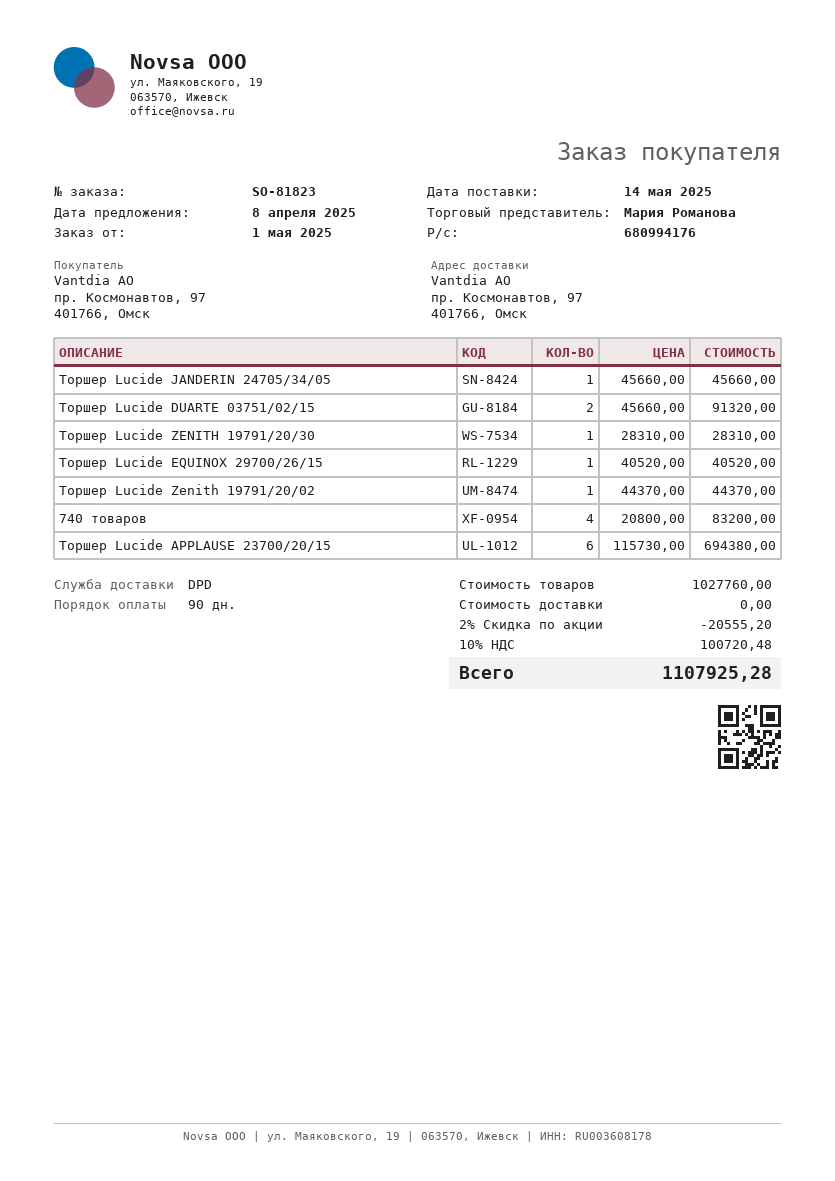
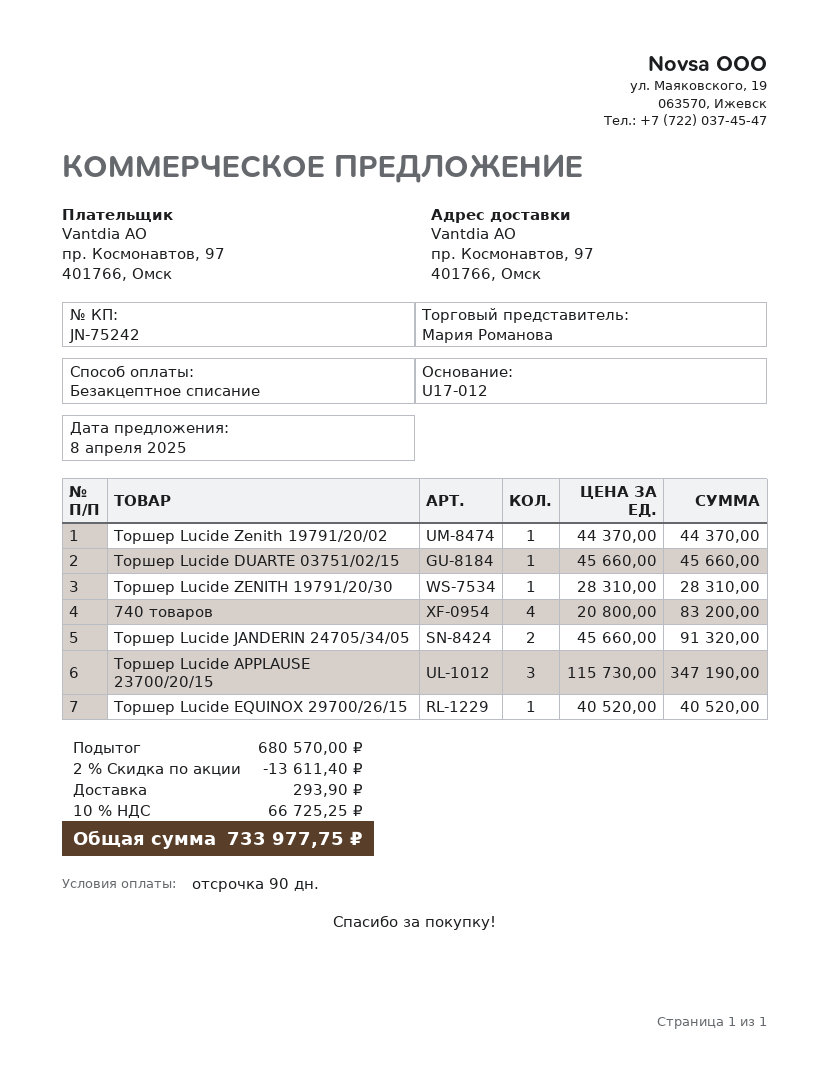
Торшер Lucide JANDERIN 24705/34/05: 1 x 45660.00 = 45660.00 -> 2 x 45660.00 = 91320.00
Торшер Lucide DUARTE 03751/02/15: 2 x 45660.00 = 91320.00 -> 1 x 45660.00 = 45660.00
Торшер Lucide APPLAUSE 23700/20/15: 6 x 115730.00 = 694380.00 -> 3 x 115730.00 = 347190.00
subtotal: 1027760.00 -> 680570.00
discount: 2% = 20555.20 -> 2% = 13611.40
shipping: 0.00 -> 293.90
tax: 10% = 100720.48 -> 10% = 66725.25
total: 1107925.28 -> 733977.75

